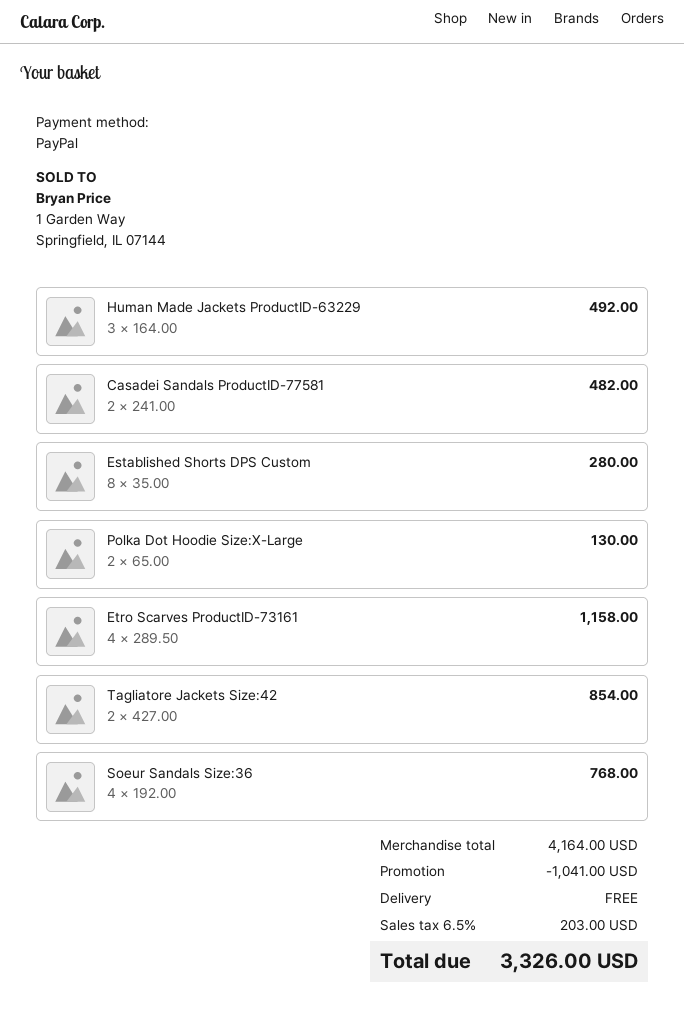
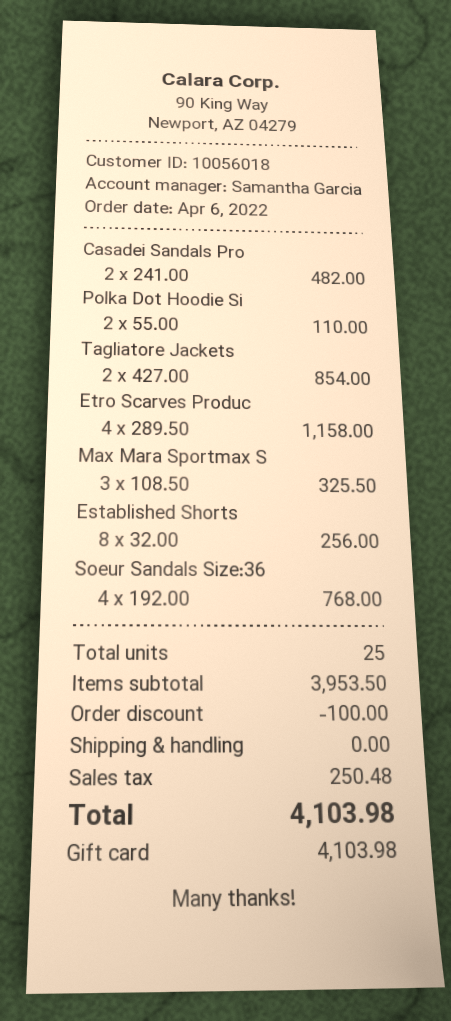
payment method: PayPal -> gift card
Human Made Jackets ProductID-63229: 3 x 164.00 = 492.00 -> none
Established Shorts DPS Custom: 8 x 35.00 = 280.00 -> 8 x 32.00 = 256.00
Polka Dot Hoodie Size:X-Large: 2 x 65.00 = 130.00 -> 2 x 55.00 = 110.00
Max Mara Sportmax S: none -> 3 x 108.50 = 325.50
subtotal: 4164.00 -> 3953.50
discount: 1041.00 -> 100.00
tax: 203.00 -> 250.48
total: 3326.00 -> 4103.98

